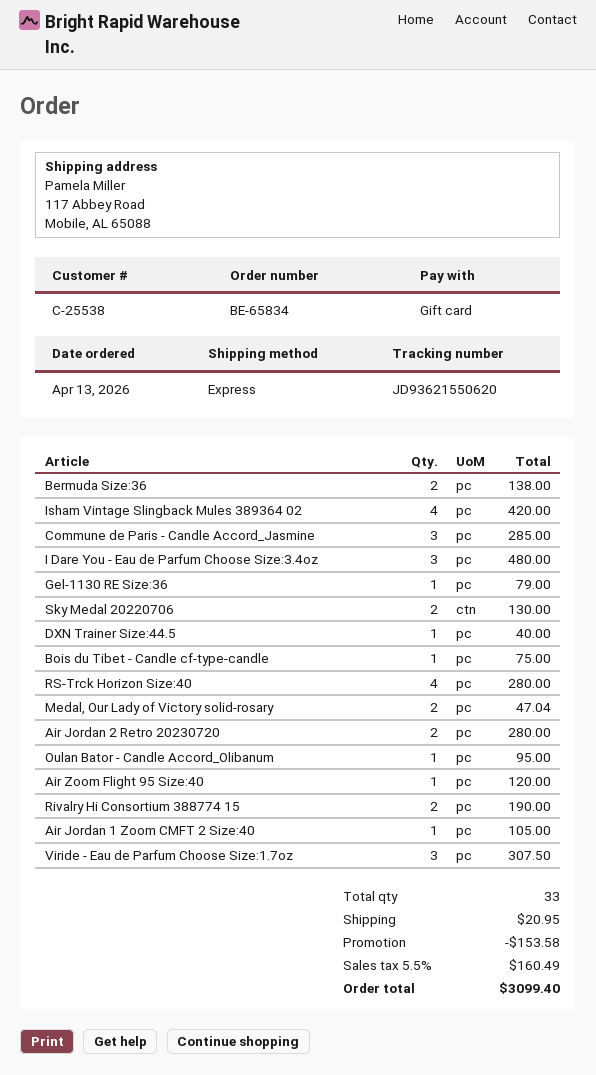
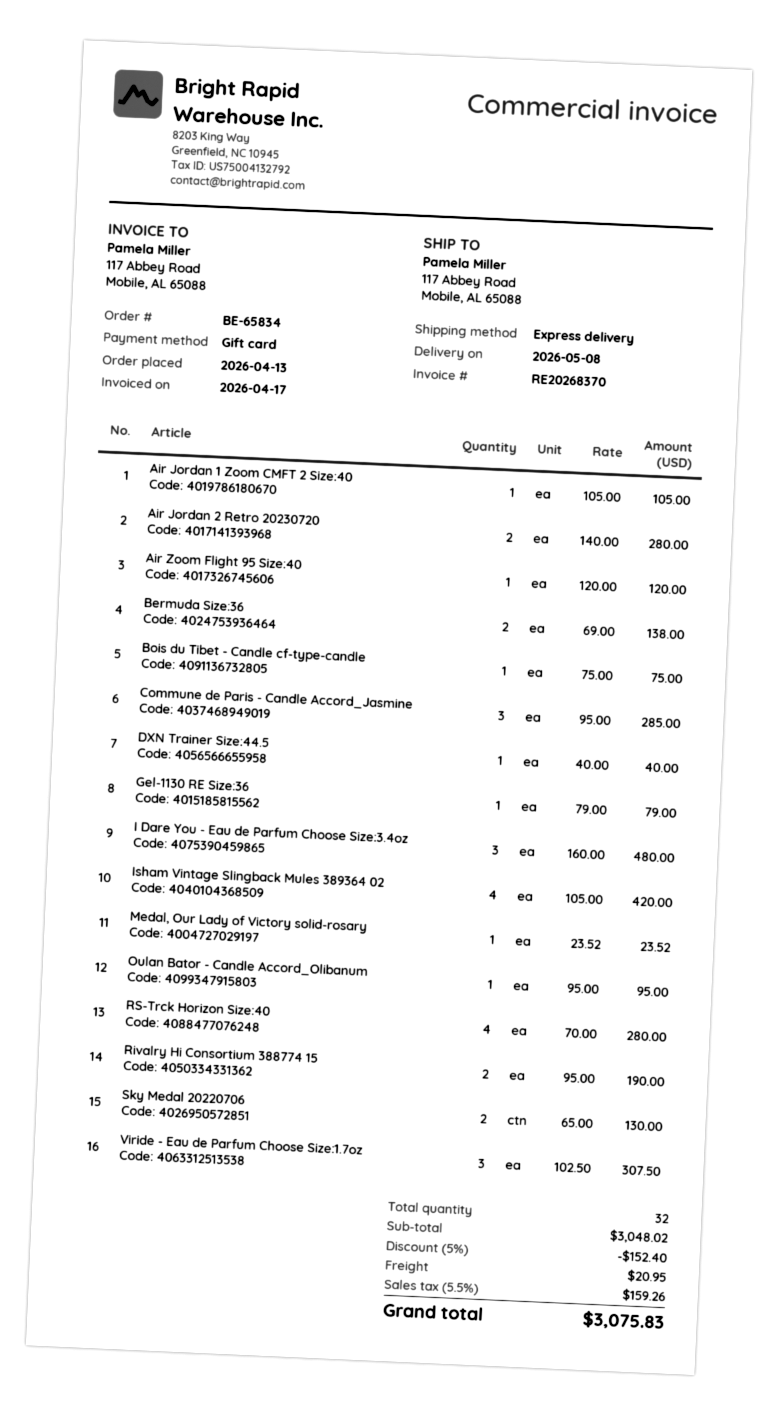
Medal, Our Lady of Victory solid-rosary: 2 for 47.04 -> 1 for 23.52
total quantity: 33 -> 32
discount: 153.58 -> 152.40
tax: 5.5% = 160.49 -> 5.5% = 159.26
total: 3099.40 -> 3075.83

